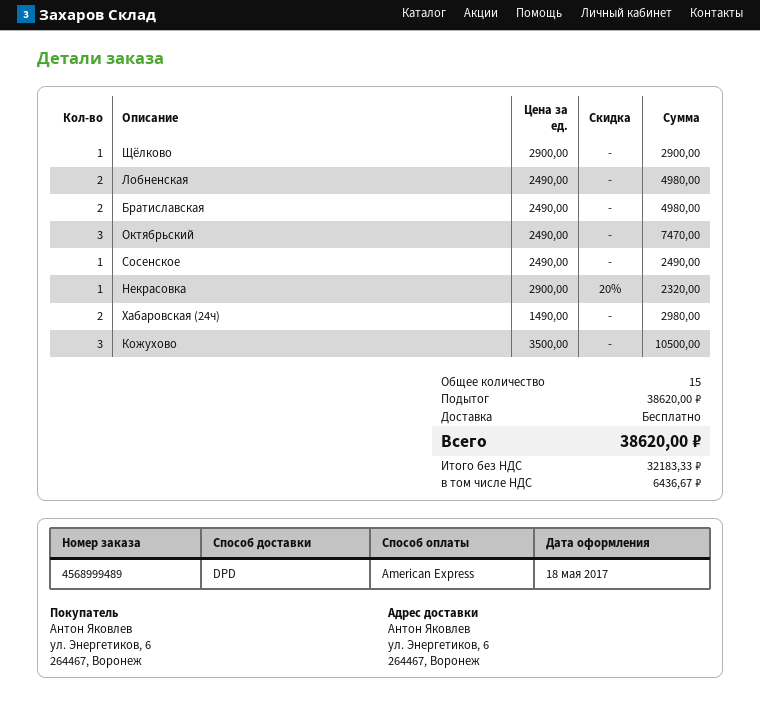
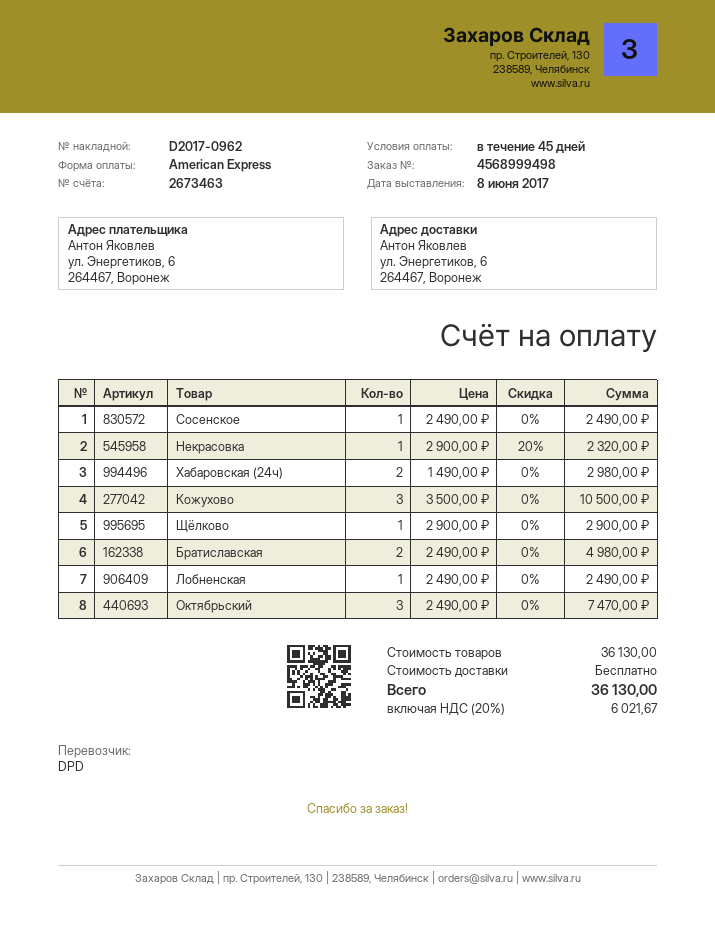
order number: 4568999489 -> 4568999498
Лобненская: 2 x 2490.00 = 4980.00 -> 1 x 2490.00 = 2490.00
subtotal: 38620.00 -> 36130.00
tax: 6436.67 -> 6021.67
total: 38620.00 -> 36130.00

